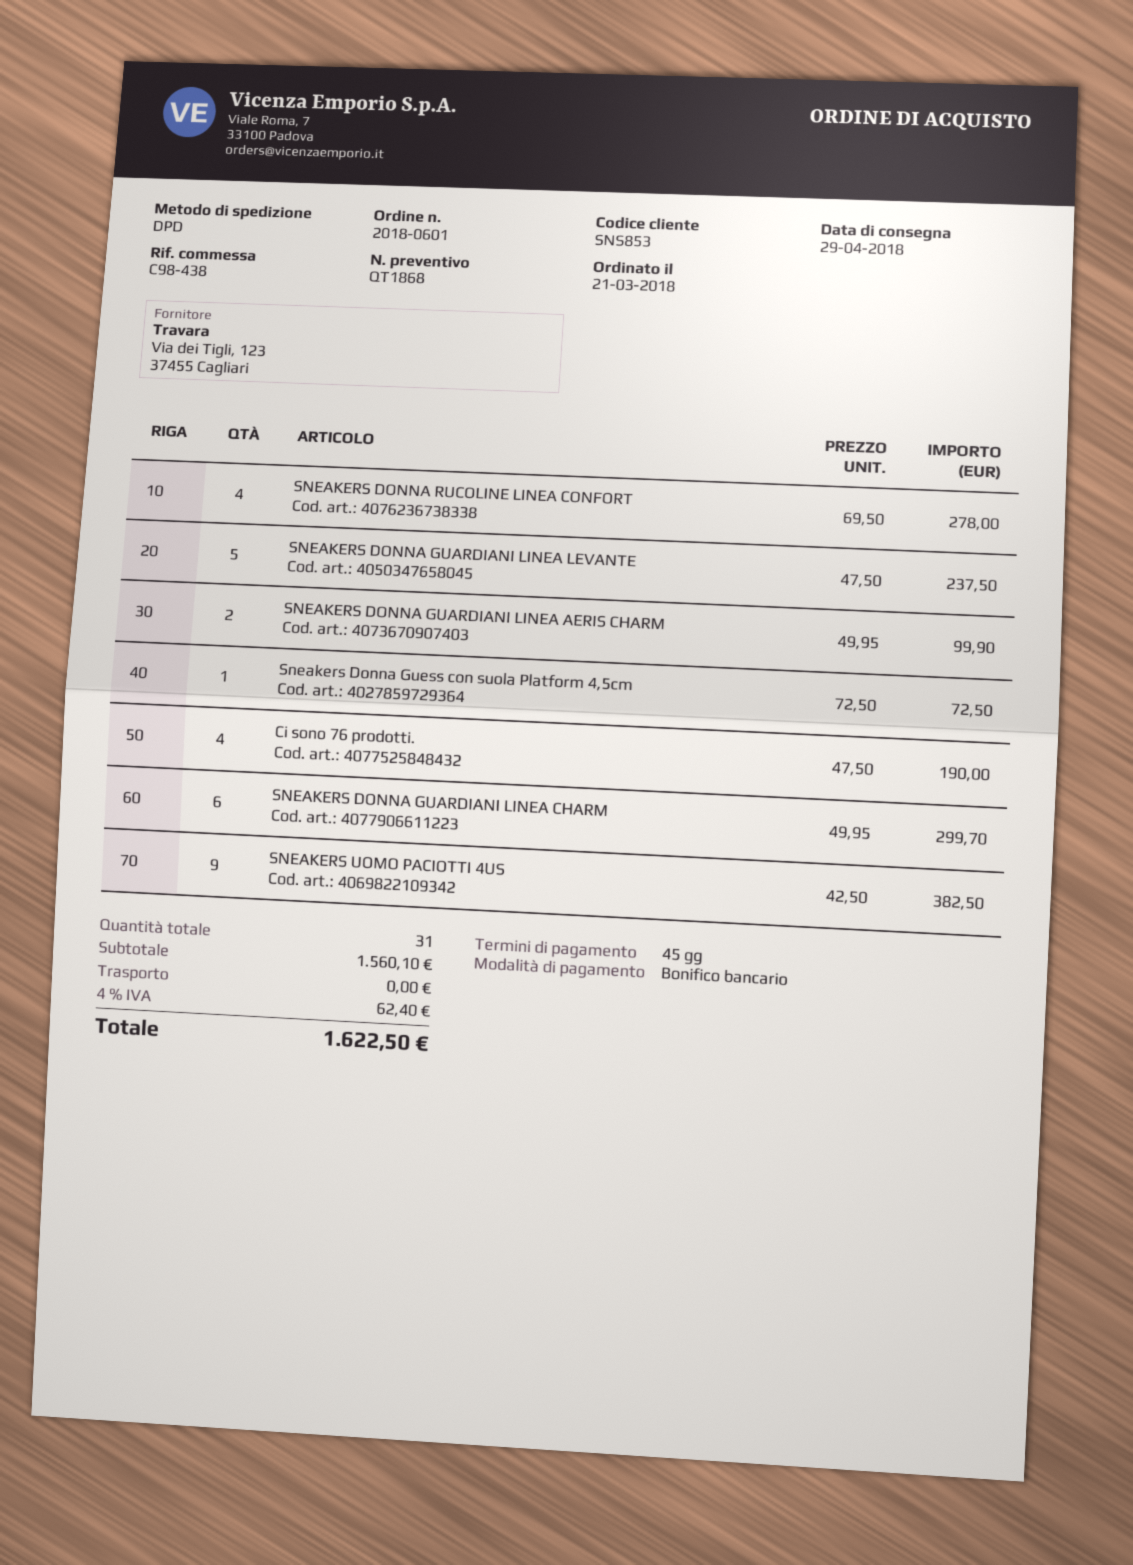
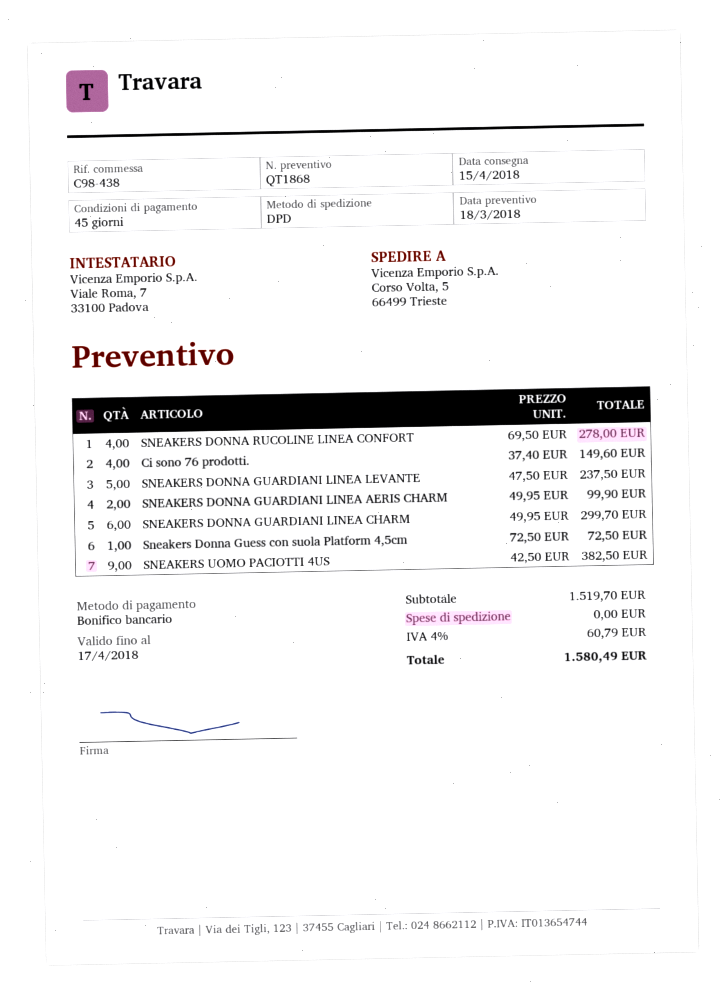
delivery date: 2018-04-29 -> 2018-04-15
Ci sono 76 prodotti.: 4 x 47.50 = 190.00 -> 4 x 37.40 = 149.60
subtotal: 1560.10 -> 1519.70
tax: 4% = 62.40 -> 4% = 60.79
total: 1622.50 -> 1580.49

